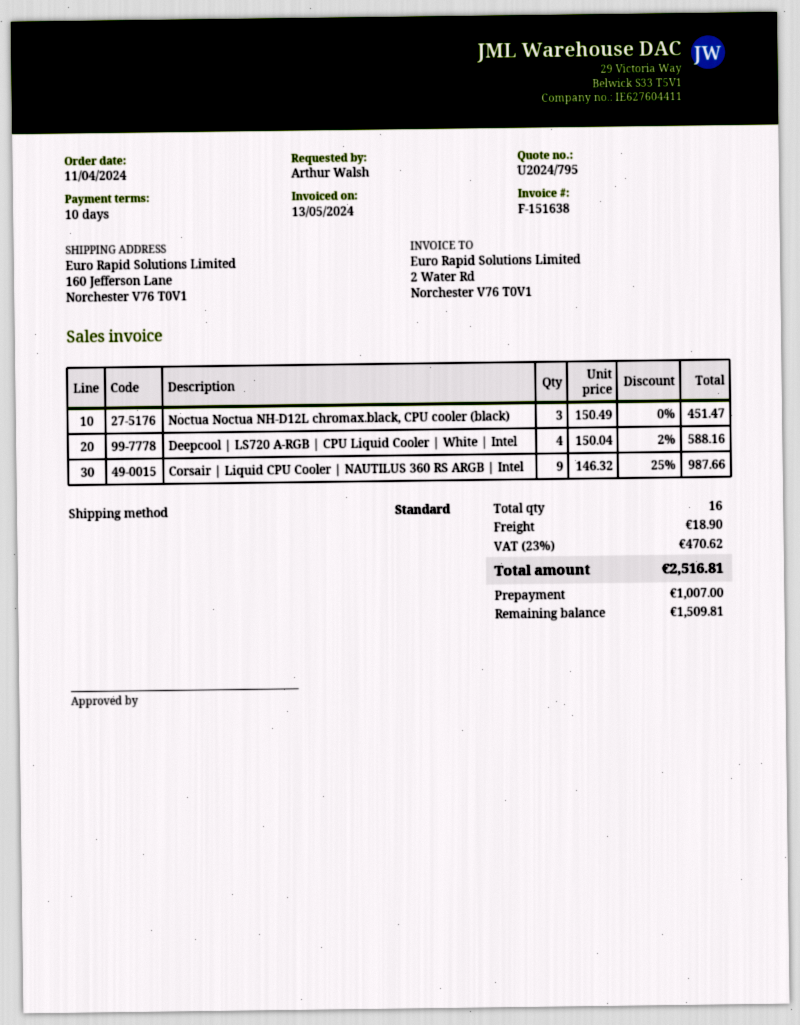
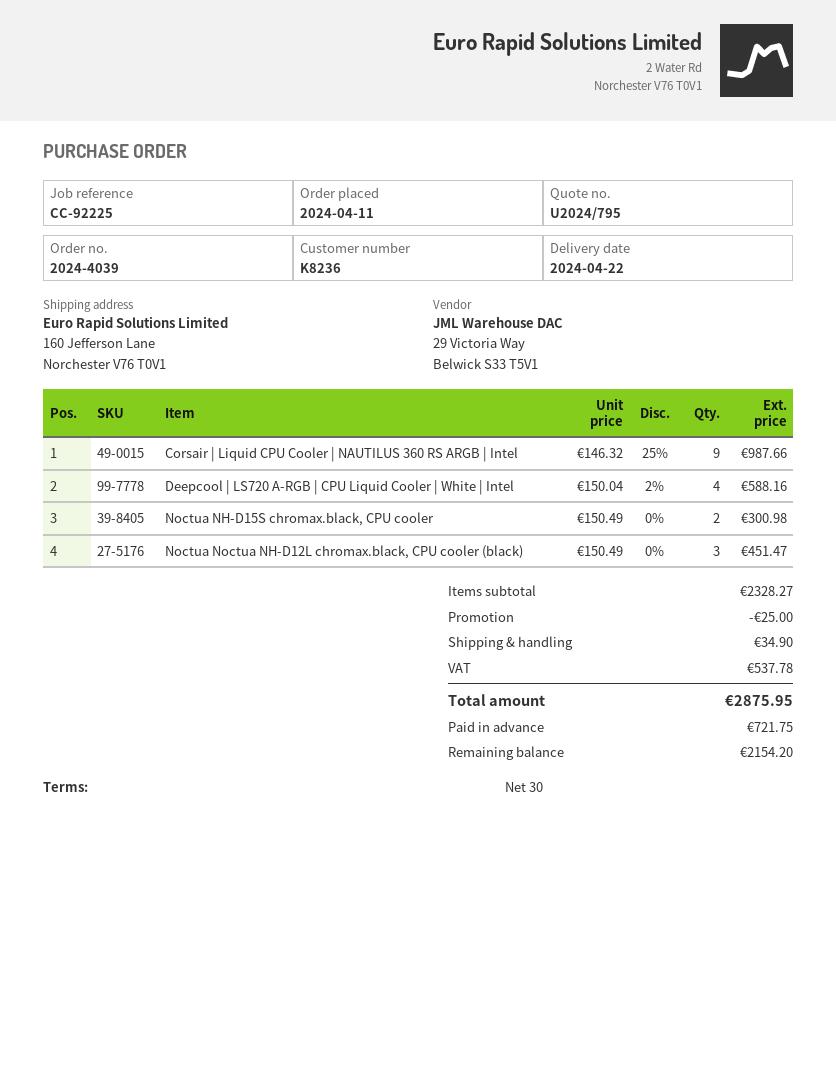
payment terms: 10 days -> 30 days
Noctua NH-D15S chromax.black, CPU cooler: none -> 2 x 150.49 = 300.98
discount: none -> 25.00
shipping: 18.90 -> 34.90
tax: 470.62 -> 537.78
total: 2516.81 -> 2875.95
deposit: 1007.00 -> 721.75
balance: 1509.81 -> 2154.20

